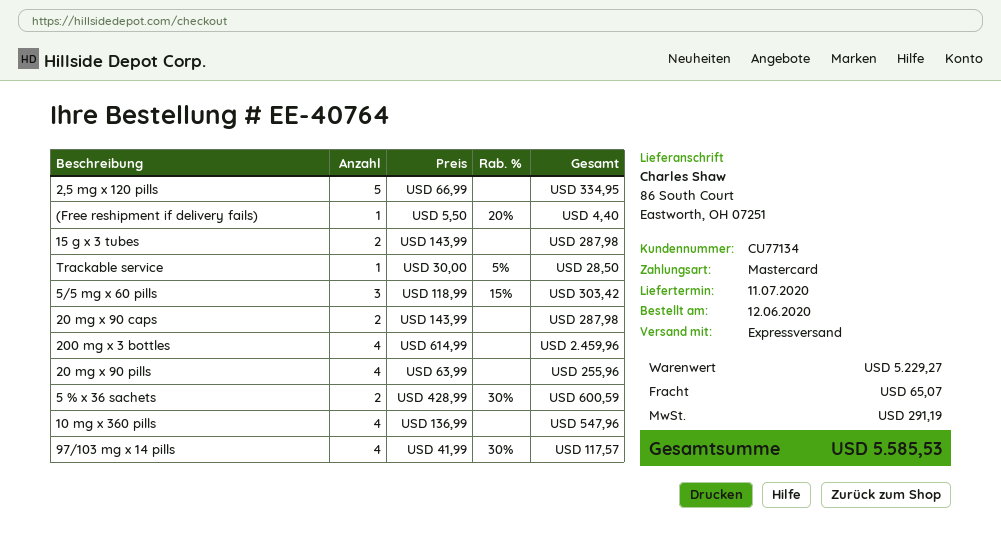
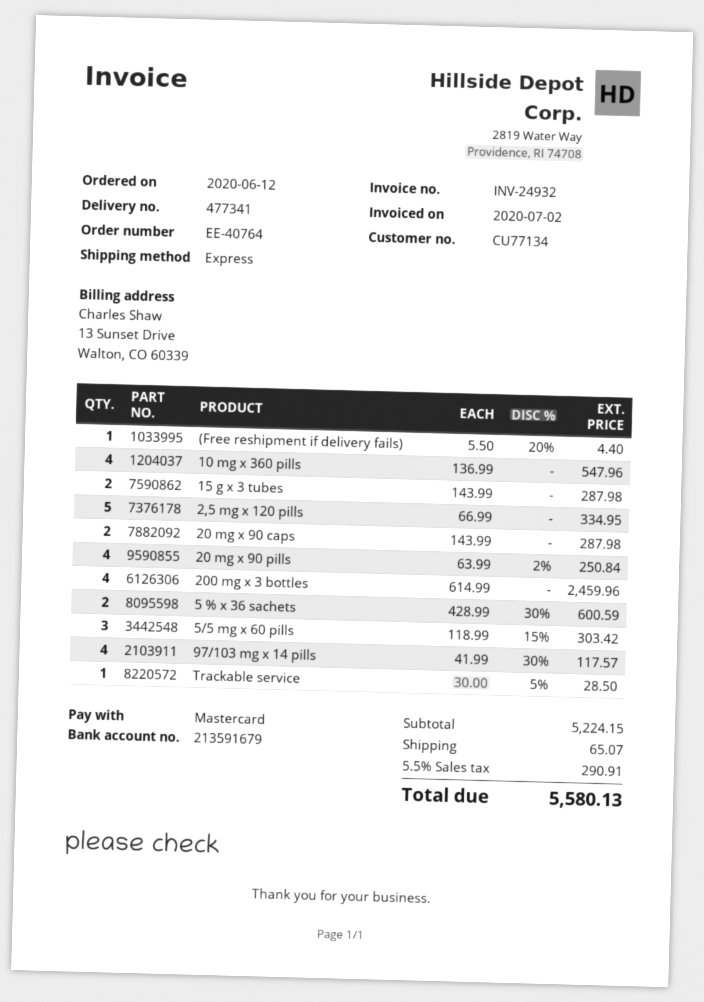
20 mg x 90 pills: 4 x 63.99 = 255.96 -> 4 x 63.99 - 2% = 250.84
subtotal: 5229.27 -> 5224.15
tax: 291.19 -> 290.91
total: 5585.53 -> 5580.13

